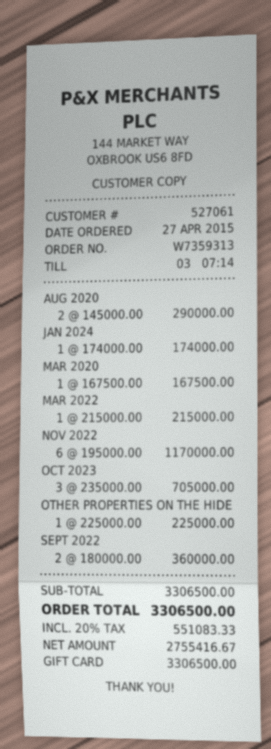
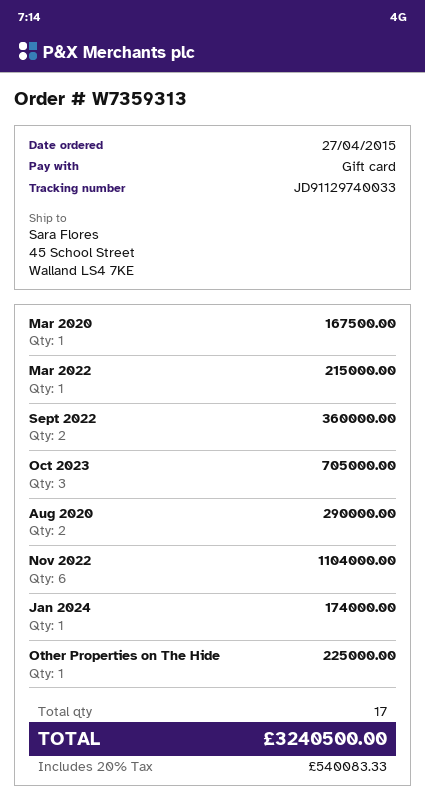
NOV 2022: 6 for 1170000.00 -> 6 for 1104000.00
tax: 20% = 551083.33 -> 20% = 540083.33
total: 3306500.00 -> 3240500.00

